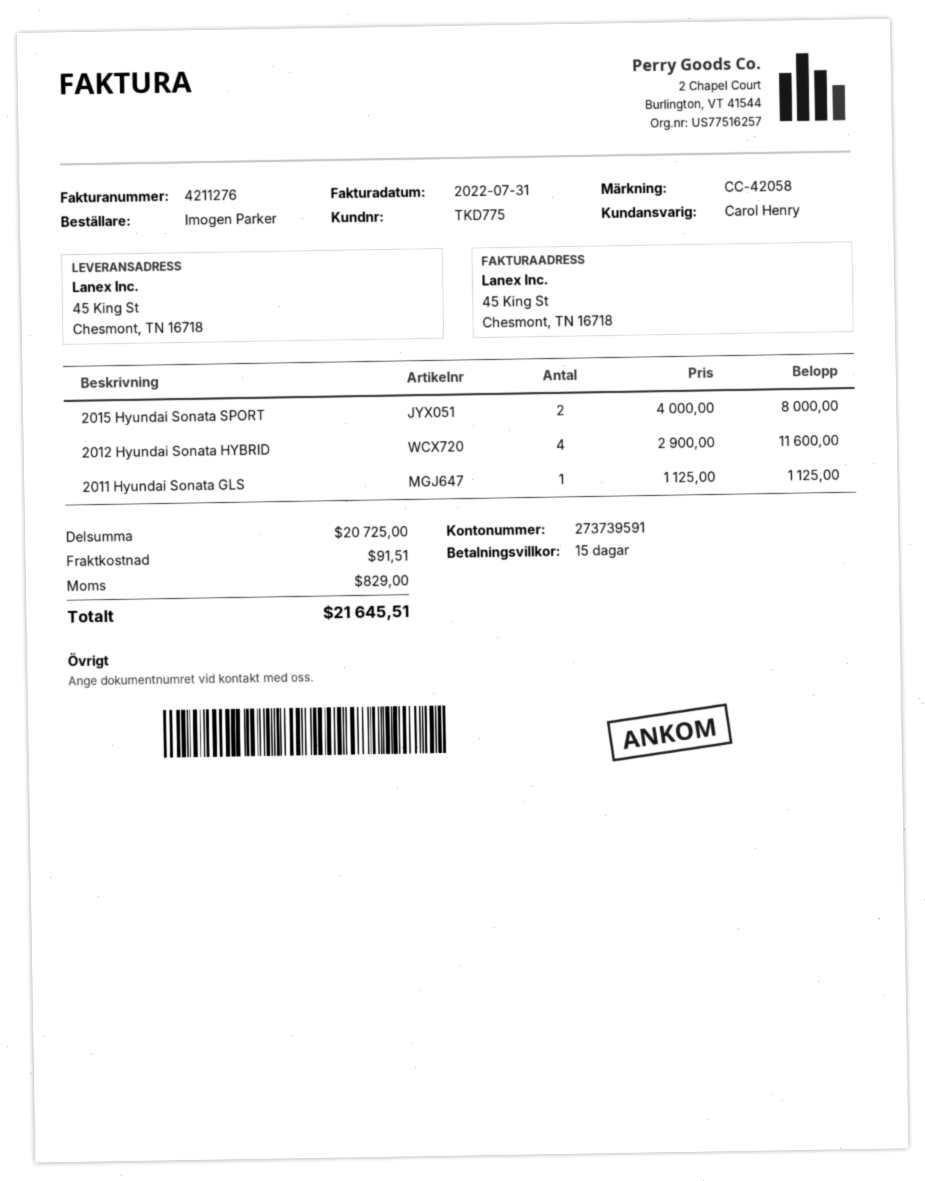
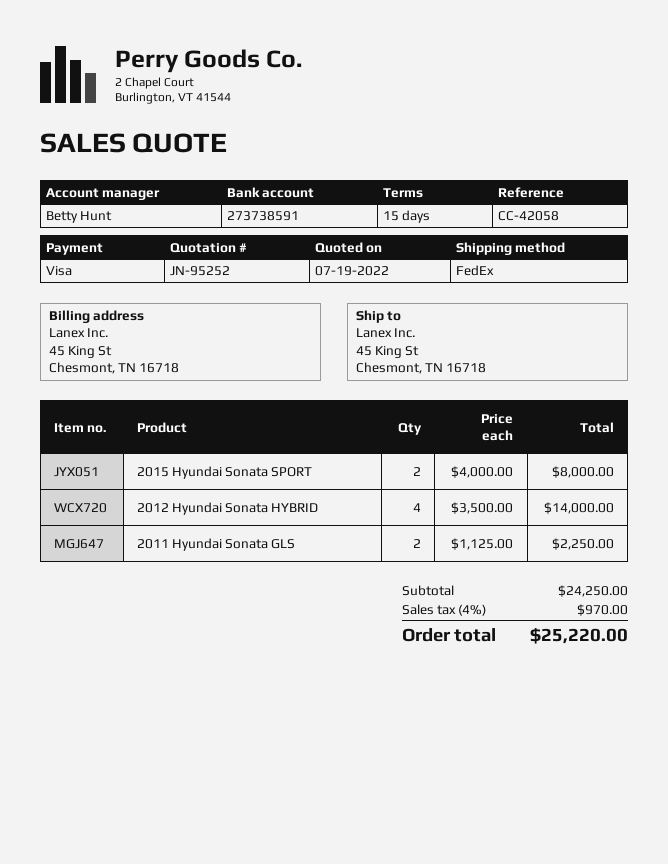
sales rep: Carol Henry -> Betty Hunt
bank account: 273739591 -> 273738591
2012 Hyundai Sonata HYBRID: 4 x 2900.00 = 11600.00 -> 4 x 3500.00 = 14000.00
2011 Hyundai Sonata GLS: 1 x 1125.00 = 1125.00 -> 2 x 1125.00 = 2250.00
subtotal: 20725.00 -> 24250.00
shipping: 91.51 -> none
tax: 829.00 -> 970.00
total: 21645.51 -> 25220.00

